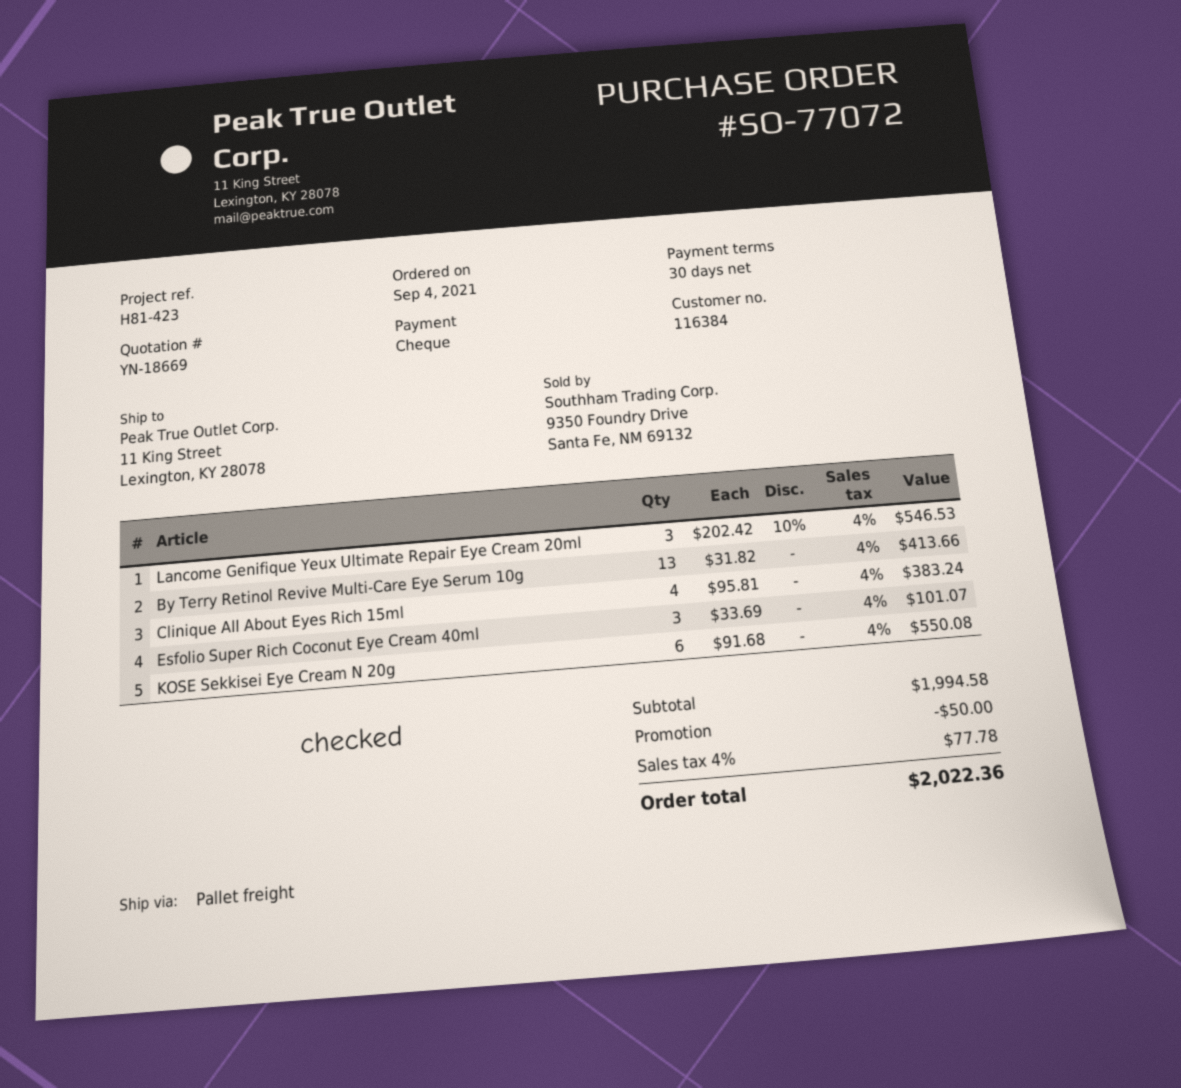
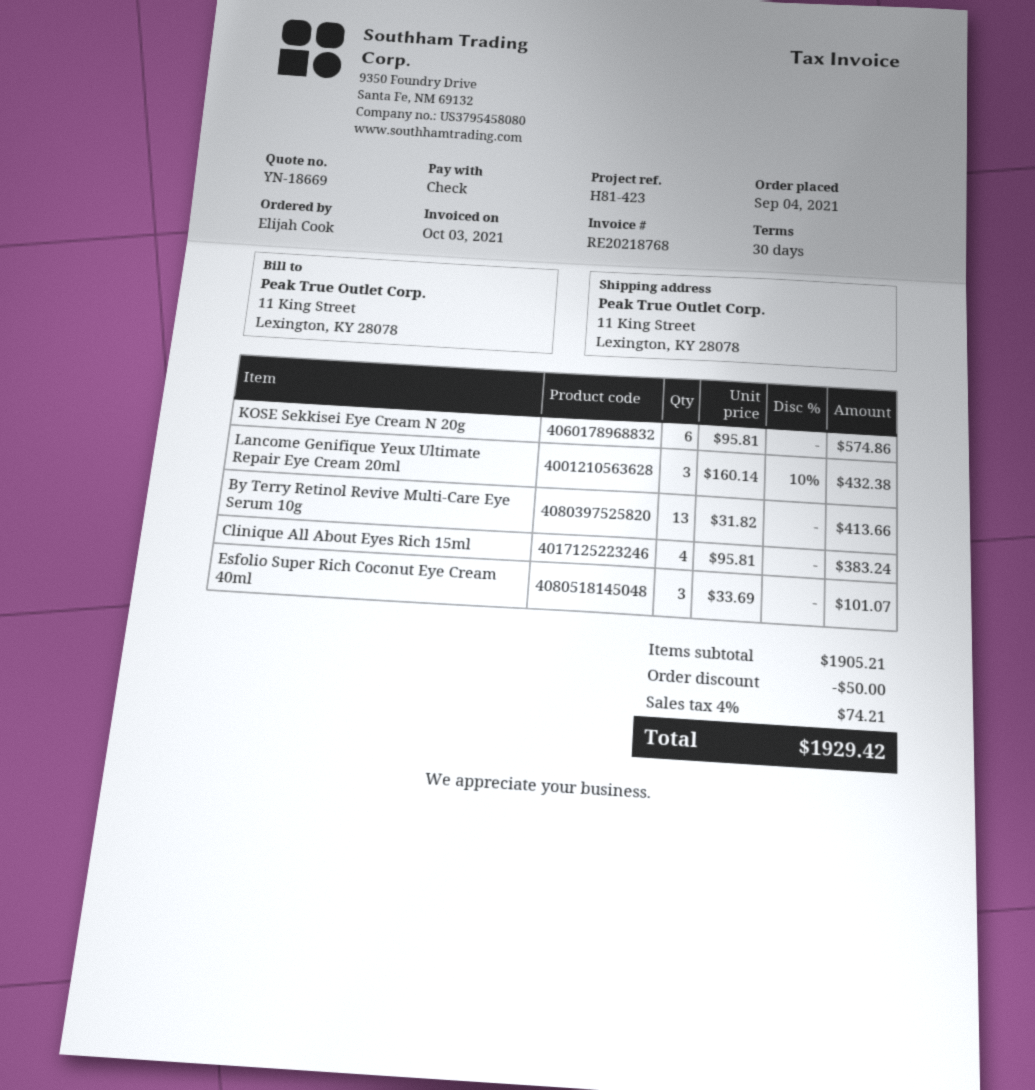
Lancome Genifique Yeux Ultimate Repair Eye Cream 20ml: 3 x 202.42 - 10% = 546.53 -> 3 x 160.14 - 10% = 432.38
KOSE Sekkisei Eye Cream N 20g: 6 x 91.68 = 550.08 -> 6 x 95.81 = 574.86
subtotal: 1994.58 -> 1905.21
tax: 4% = 77.78 -> 4% = 74.21
total: 2022.36 -> 1929.42

